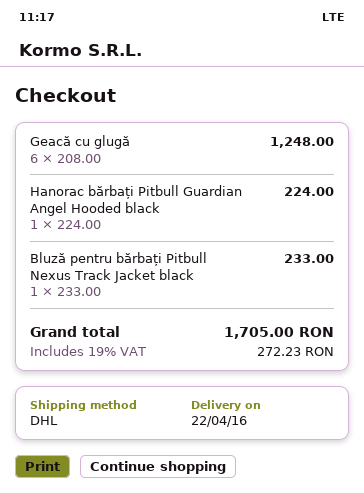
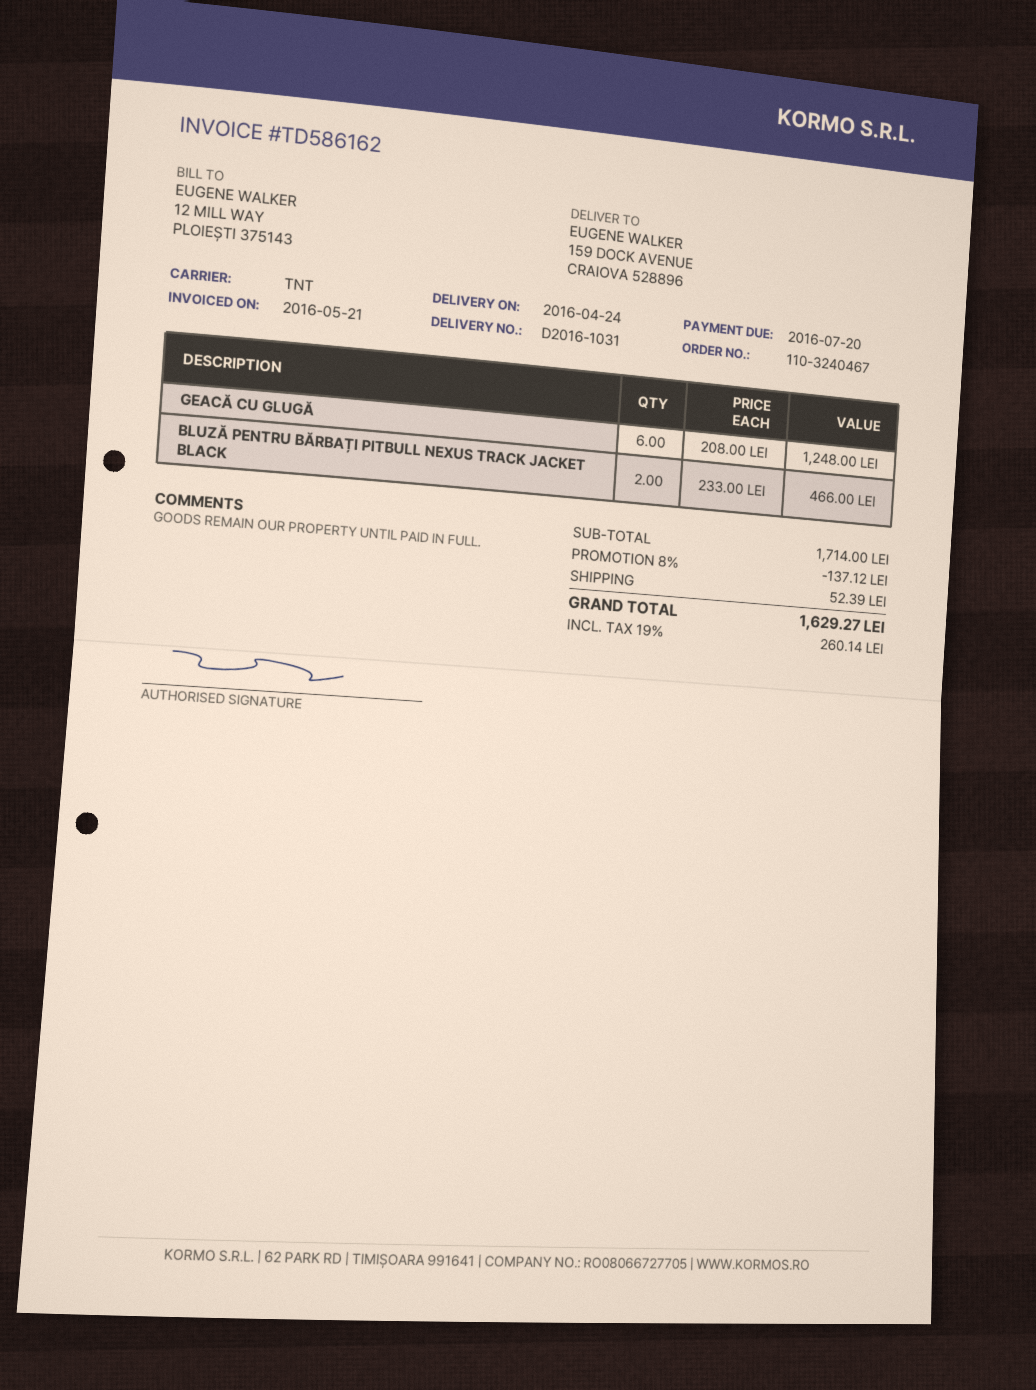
delivery date: 2016-04-22 -> 2016-04-24
shipping method: DHL -> TNT
Hanorac bărbați Pitbull Guardian Angel Hooded black: 1 x 224.00 = 224.00 -> none
Bluză pentru bărbați Pitbull Nexus Track Jacket black: 1 x 233.00 = 233.00 -> 2 x 233.00 = 466.00
discount: none -> 8% = 137.12
shipping: none -> 52.39
tax: 19% = 272.23 -> 19% = 260.14
total: 1705.00 -> 1629.27

